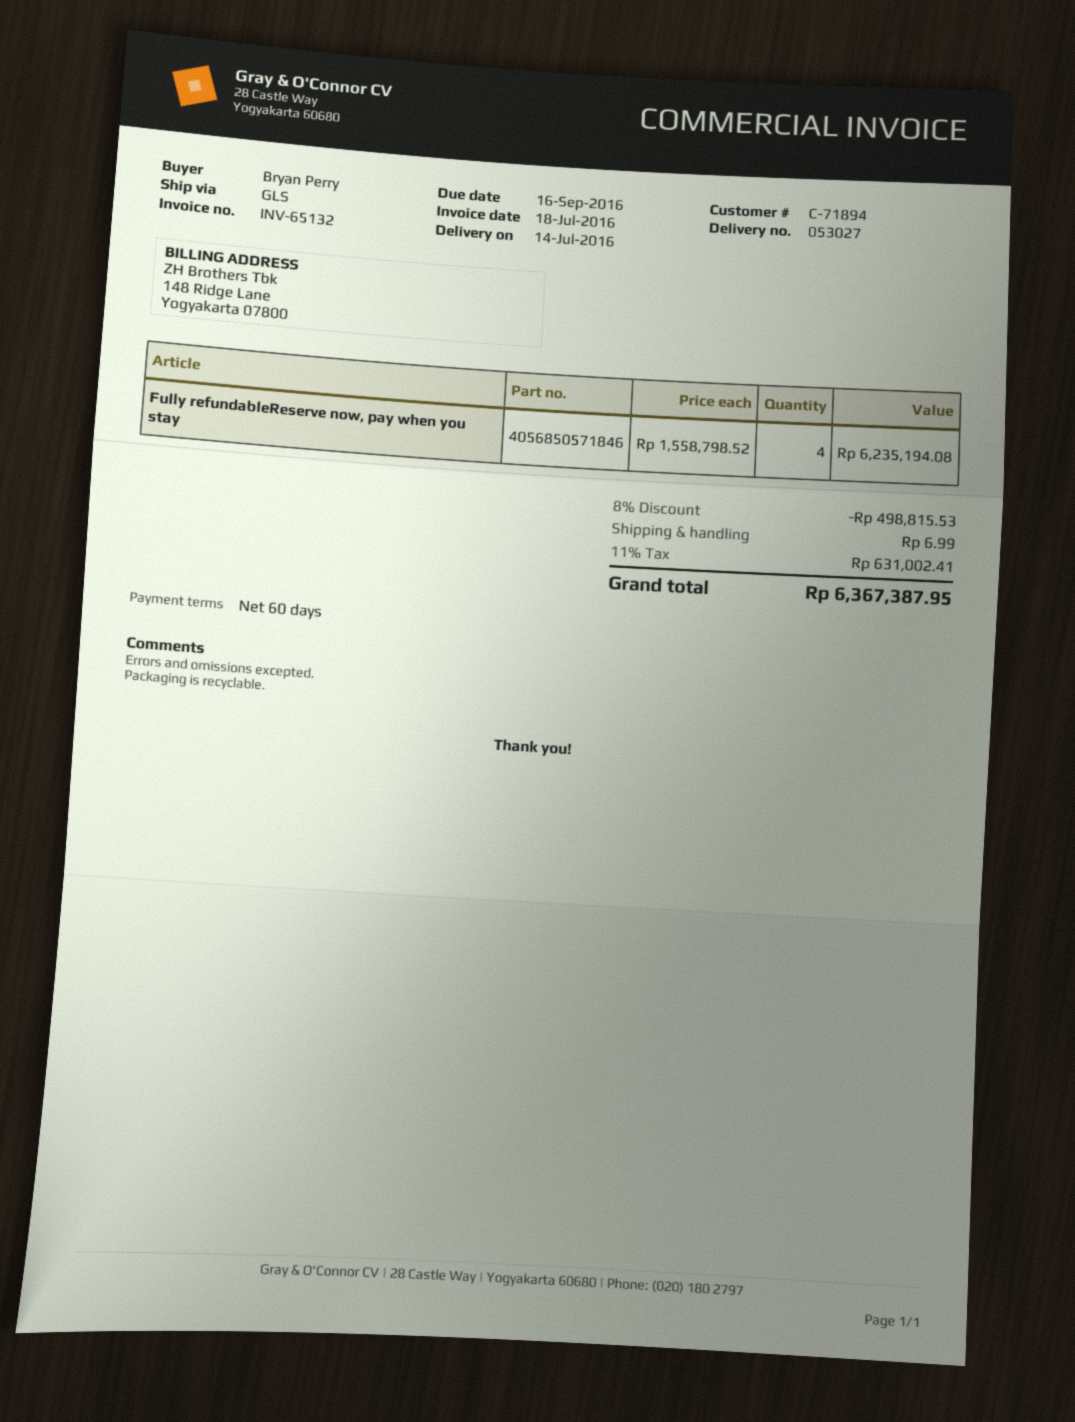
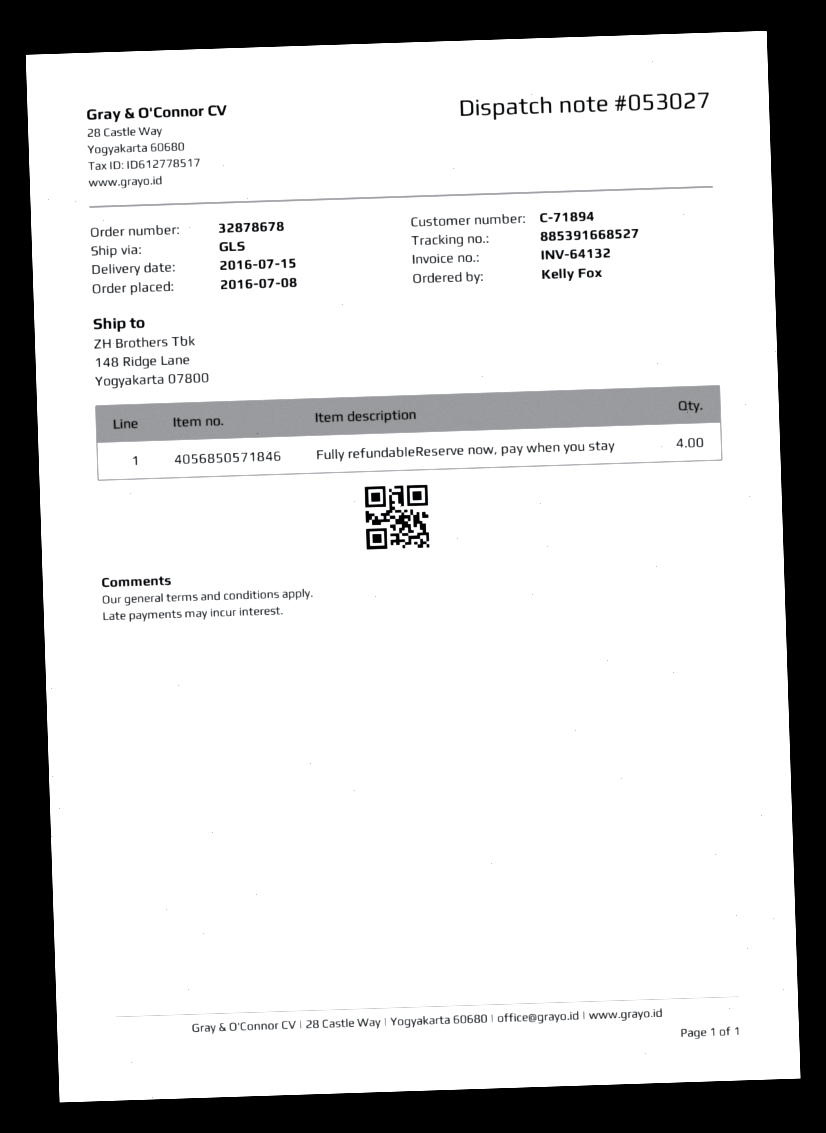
delivery date: 2016-07-14 -> 2016-07-15
invoice number: INV-65132 -> INV-64132
ordered by: Bryan Perry -> Kelly Fox

